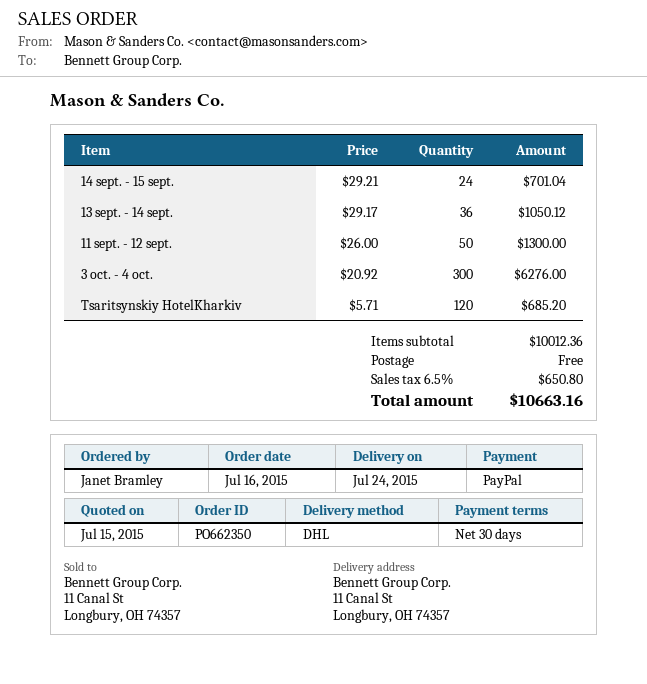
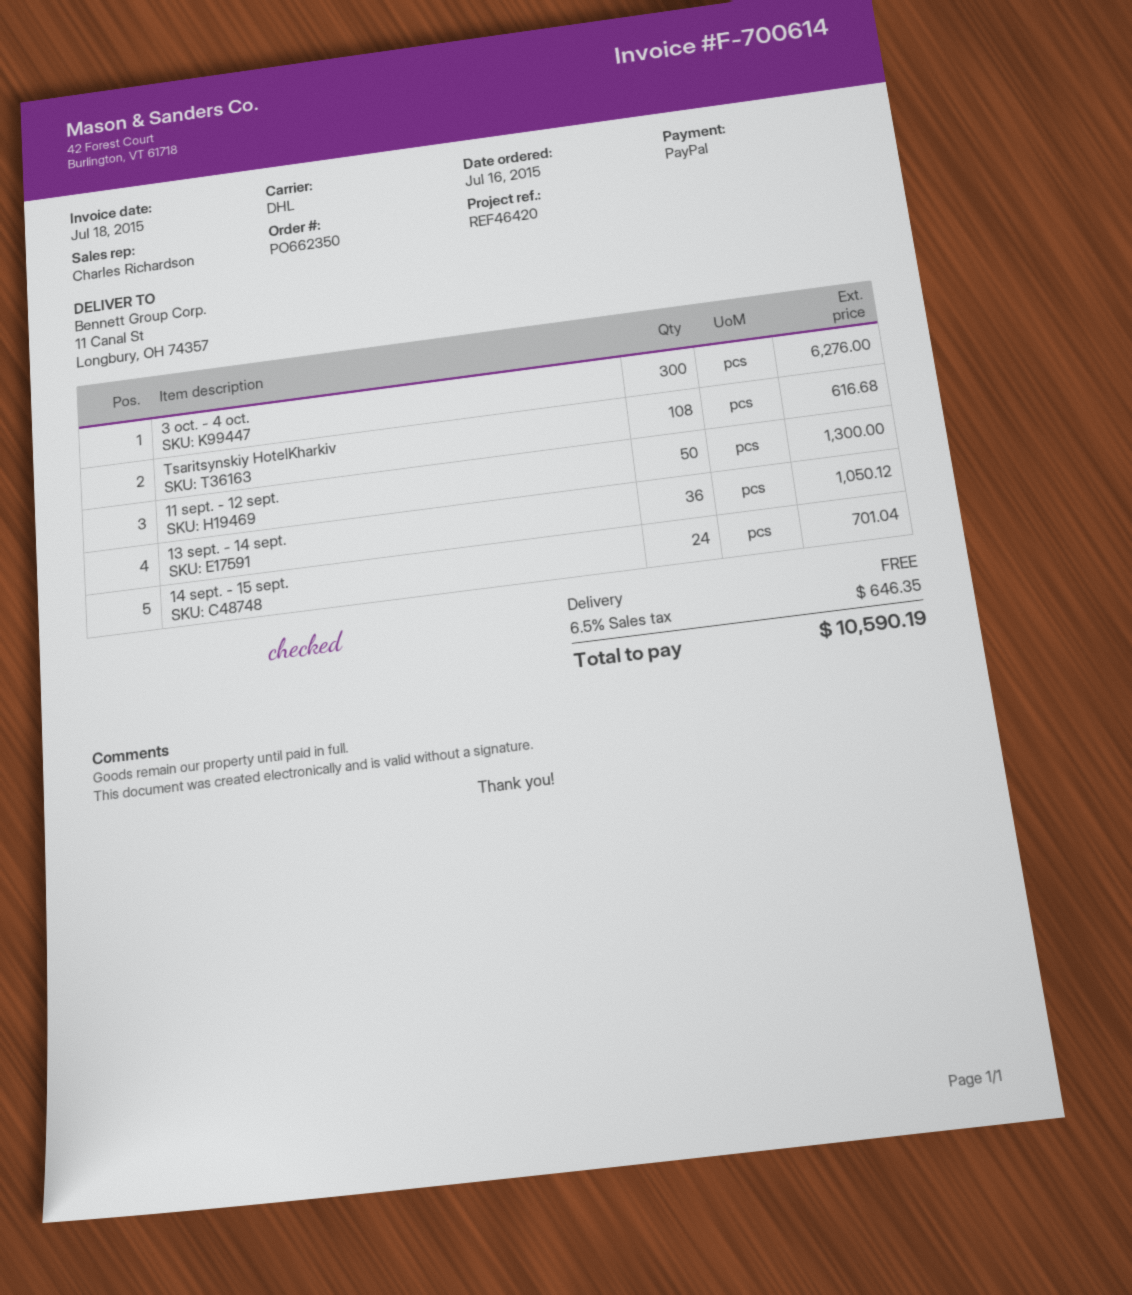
Tsaritsynskiy HotelKharkiv: 120 for 685.20 -> 108 for 616.68
tax: 6.5% = 650.80 -> 6.5% = 646.35
total: 10663.16 -> 10590.19

